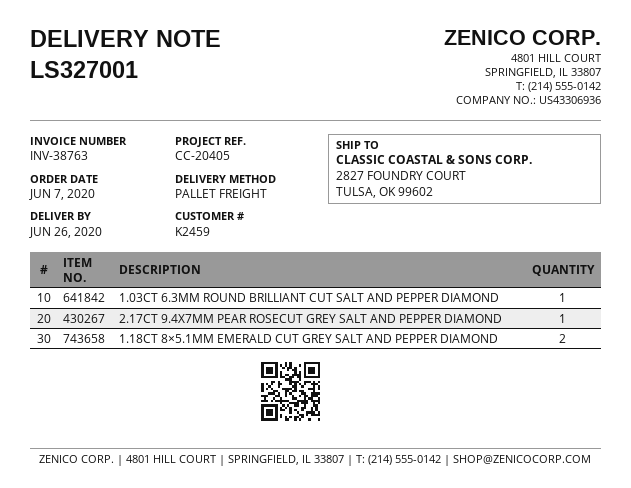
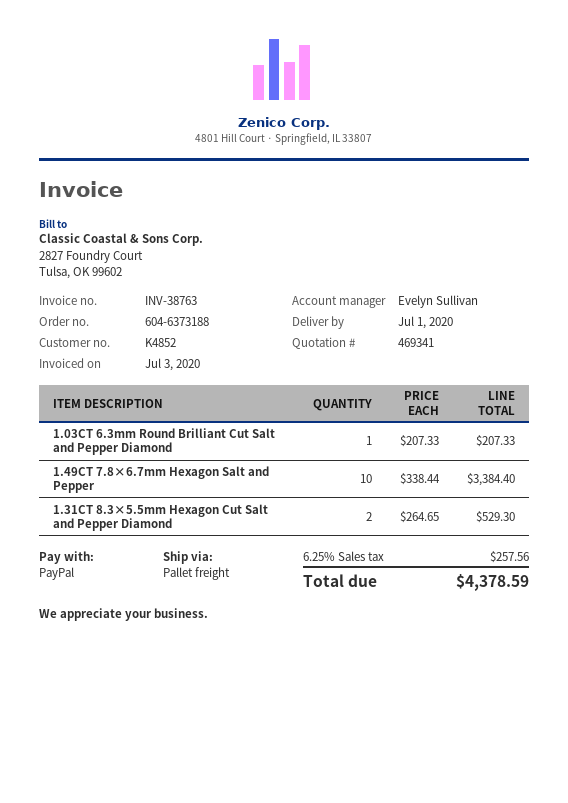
delivery date: 2020-06-26 -> 2020-07-01
customer number: K2459 -> K4852
2.17CT 9.4X7MM PEAR ROSECUT GREY SALT AND PEPPER DIAMOND: 1 -> none
1.18CT 8×5.1MM EMERALD CUT GREY SALT AND PEPPER DIAMOND: 2 -> none
1.49CT 7.8×6.7mm Hexagon Salt and Pepper: none -> 10
1.31CT 8.3×5.5mm Hexagon Cut Salt and Pepper Diamond: none -> 2

